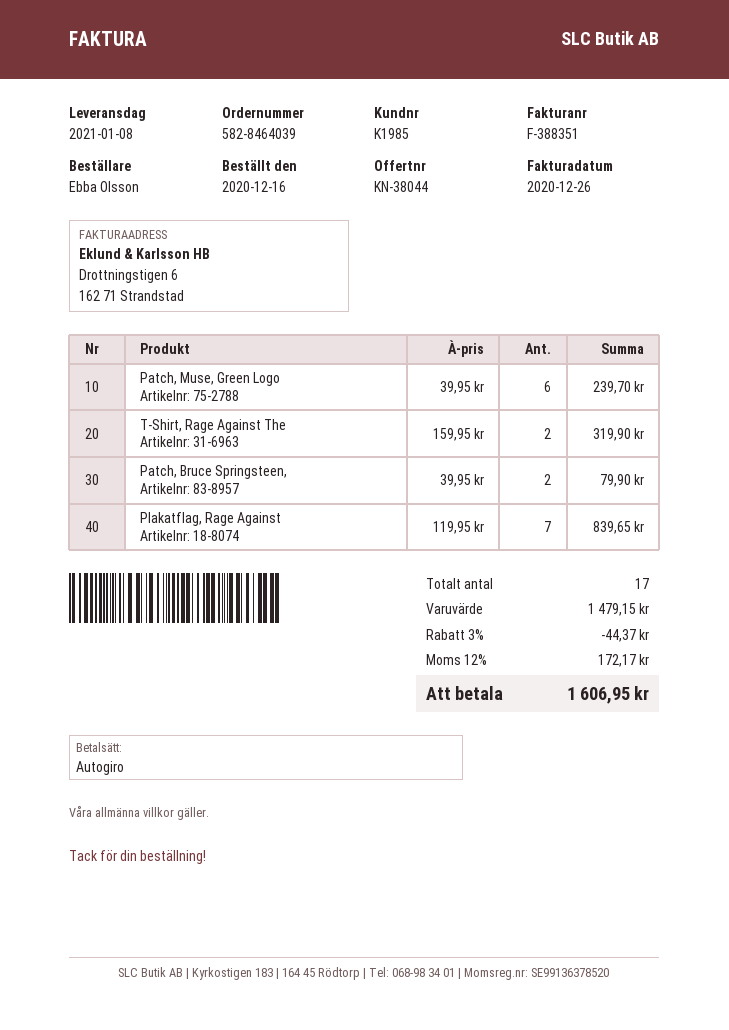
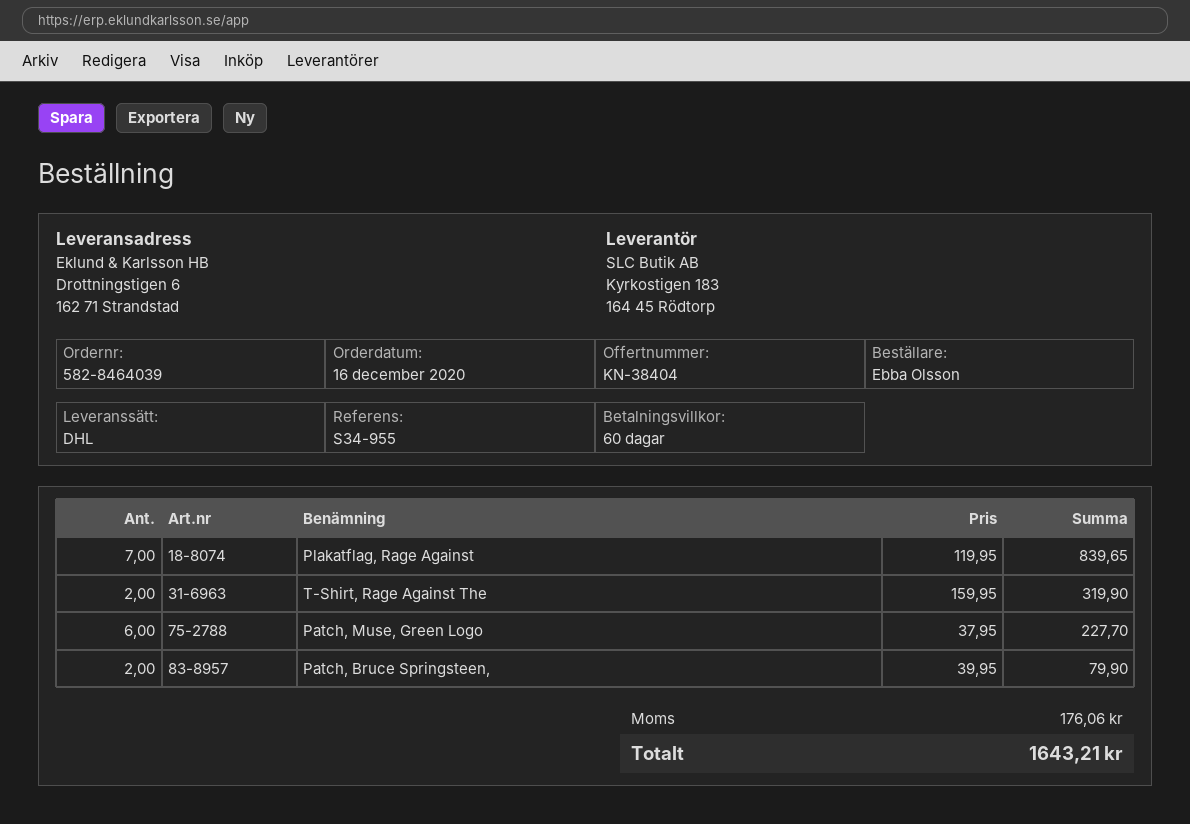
quote number: KN-38044 -> KN-38404
Patch, Muse, Green Logo: 6 x 39.95 = 239.70 -> 6 x 37.95 = 227.70
discount: 3% = 44.37 -> none
tax: 172.17 -> 176.06
total: 1606.95 -> 1643.21

